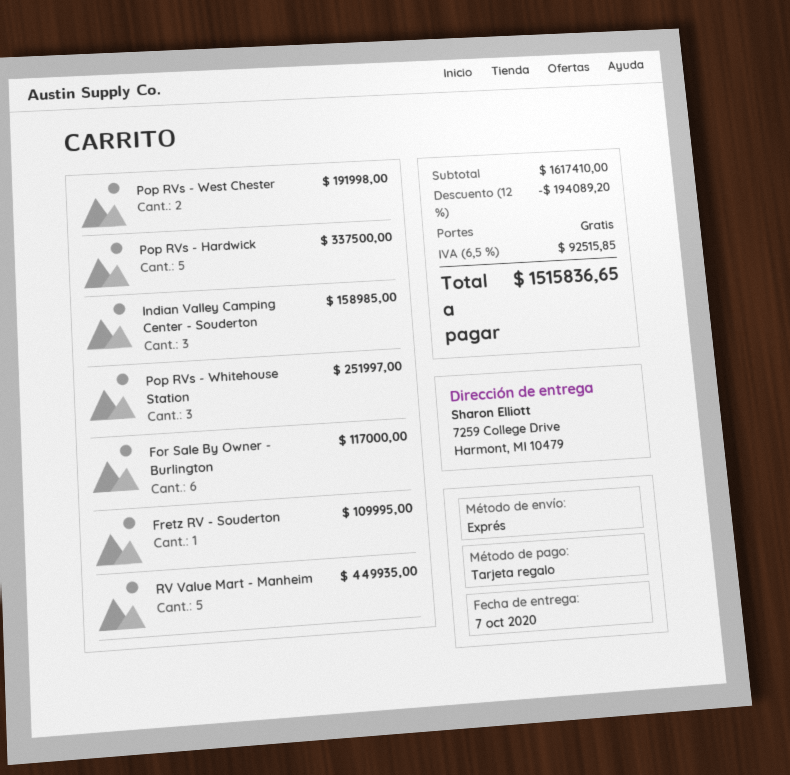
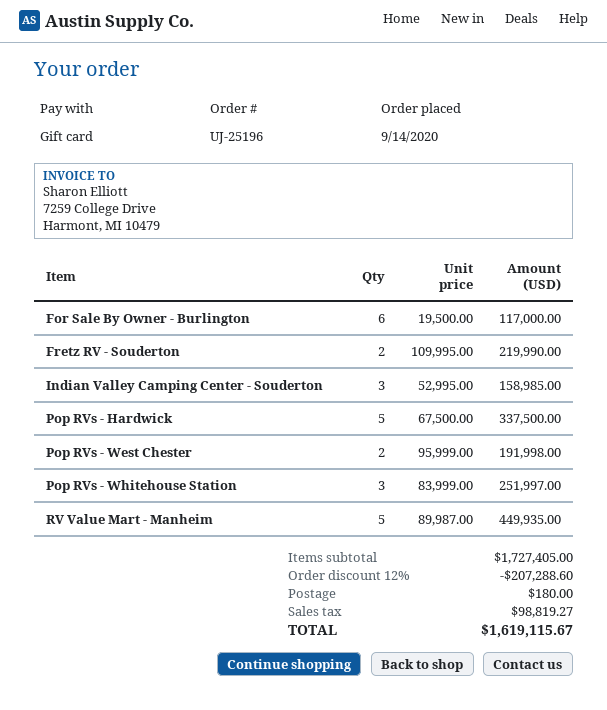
Fretz RV - Souderton: 1 for 109995.00 -> 2 for 219990.00
subtotal: 1617410.00 -> 1727405.00
discount: 12% = 194089.20 -> 12% = 207288.60
shipping: 0.00 -> 180.00
tax: 92515.85 -> 98819.27
total: 1515836.65 -> 1619115.67

